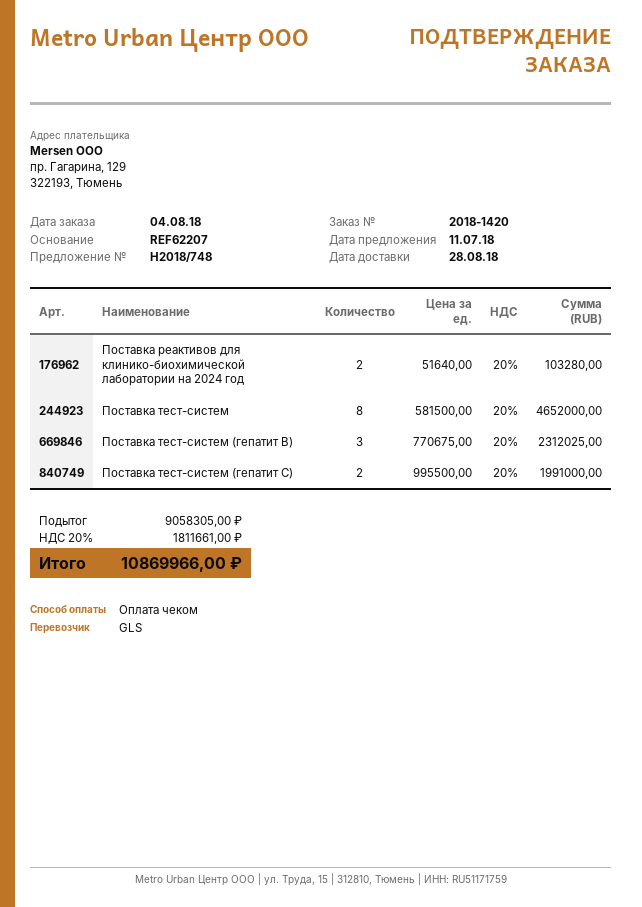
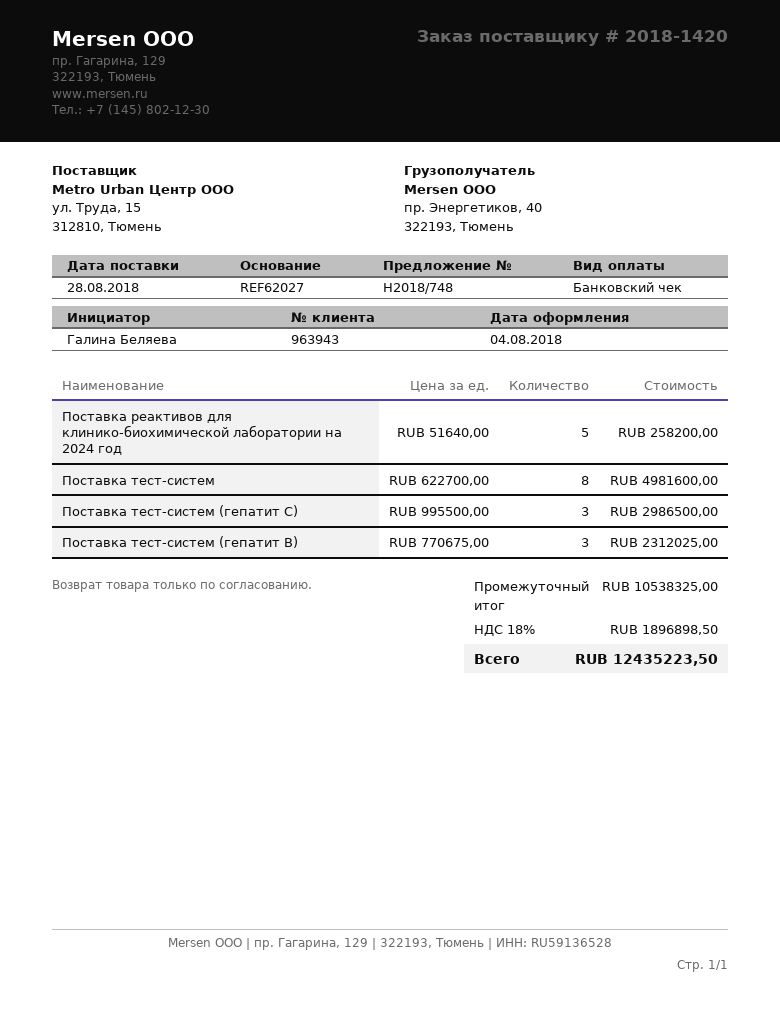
reference: REF62207 -> REF62027
Поставка реактивов для клинико-биохимической лаборатории на 2024 год: 2 x 51640.00 = 103280.00 -> 5 x 51640.00 = 258200.00
Поставка тест-систем: 8 x 581500.00 = 4652000.00 -> 8 x 622700.00 = 4981600.00
Поставка тест-систем (гепатит С): 2 x 995500.00 = 1991000.00 -> 3 x 995500.00 = 2986500.00
subtotal: 9058305.00 -> 10538325.00
tax: 20% = 1811661.00 -> 18% = 1896898.50
total: 10869966.00 -> 12435223.50

